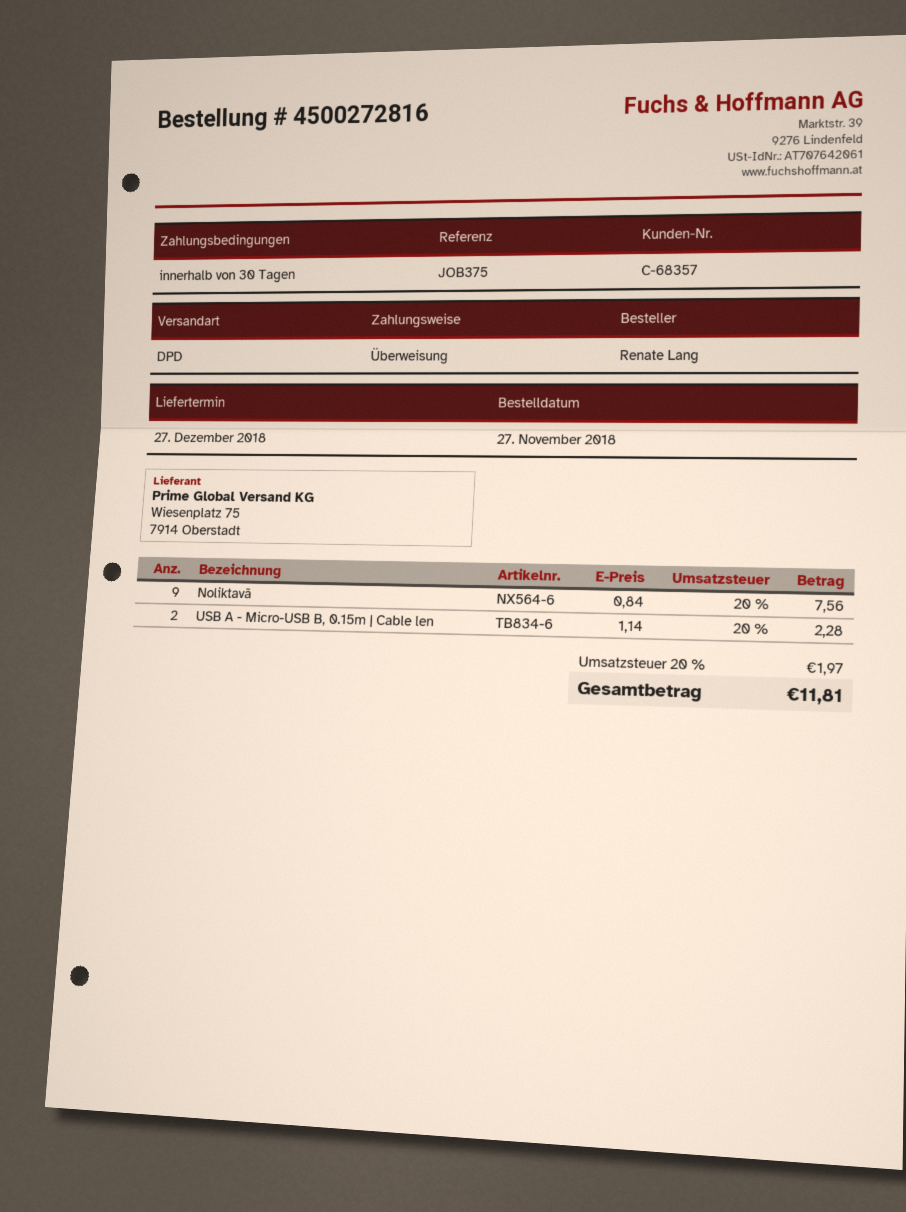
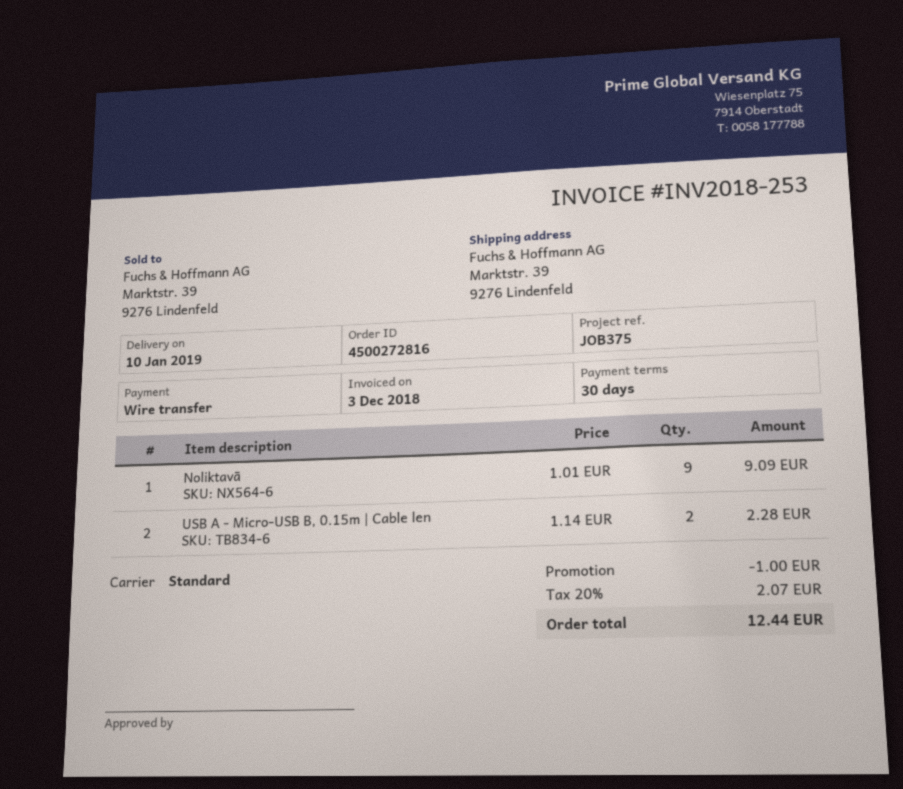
delivery date: 2018-12-27 -> 2019-01-10
shipping method: DPD -> standard
Noliktavā: 9 x 0.84 = 7.56 -> 9 x 1.01 = 9.09
discount: none -> 1.00
tax: 20% = 1.97 -> 20% = 2.07
total: 11.81 -> 12.44

